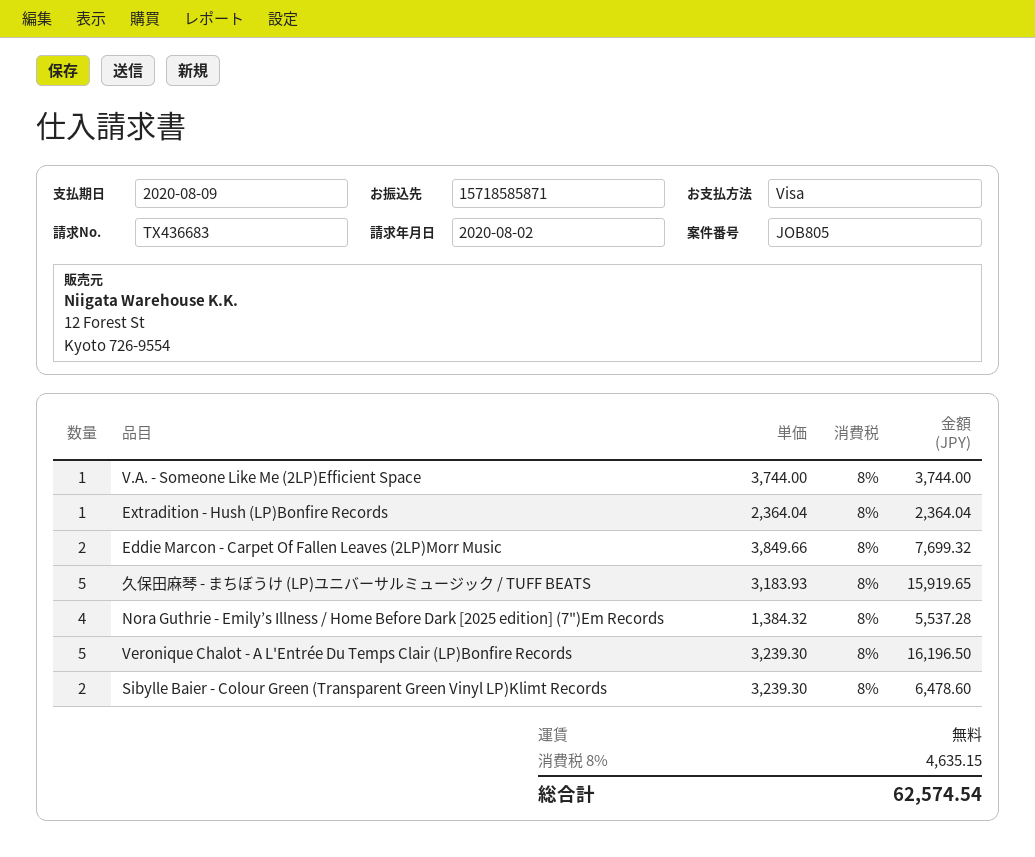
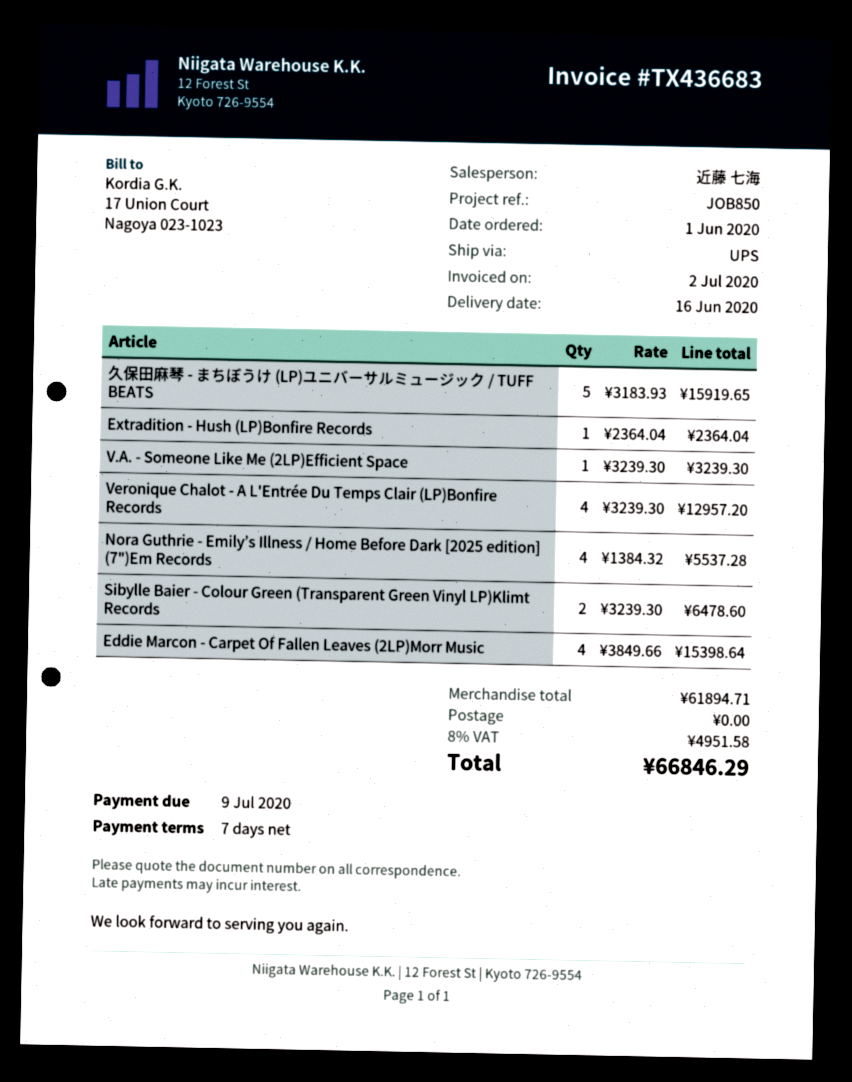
invoice date: 2020-08-02 -> 2020-07-02
due date: 2020-08-09 -> 2020-07-09
reference: JOB805 -> JOB850
V.A. - Someone Like Me (2LP)Efficient Space: 1 x 3744.00 = 3744.00 -> 1 x 3239.30 = 3239.30
Eddie Marcon - Carpet Of Fallen Leaves (2LP)Morr Music: 2 x 3849.66 = 7699.32 -> 4 x 3849.66 = 15398.64
Veronique Chalot - A L'Entrée Du Temps Clair (LP)Bonfire Records: 5 x 3239.30 = 16196.50 -> 4 x 3239.30 = 12957.20
tax: 8% = 4635.15 -> 8% = 4951.58
total: 62574.54 -> 66846.29

